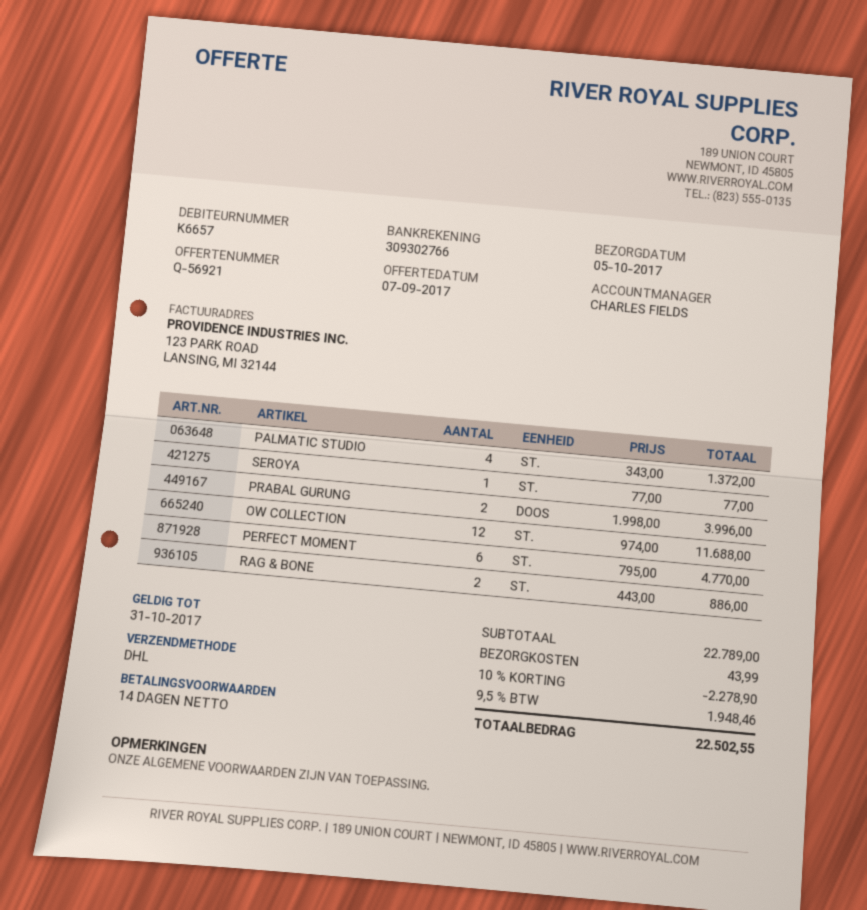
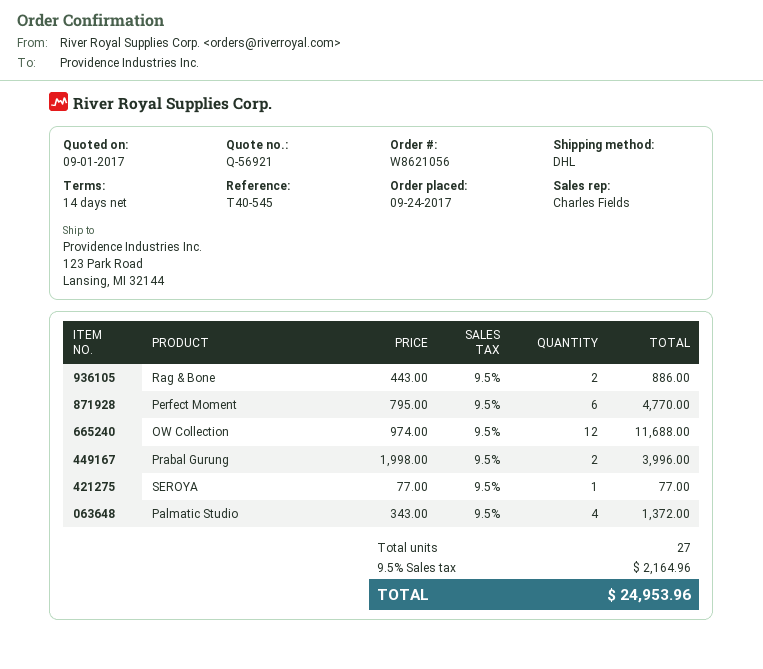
quote date: 2017-09-07 -> 2017-09-01
discount: 10% = 2278.90 -> none
shipping: 43.99 -> none
tax: 9.5% = 1948.46 -> 9.5% = 2164.96
total: 22502.55 -> 24953.96

